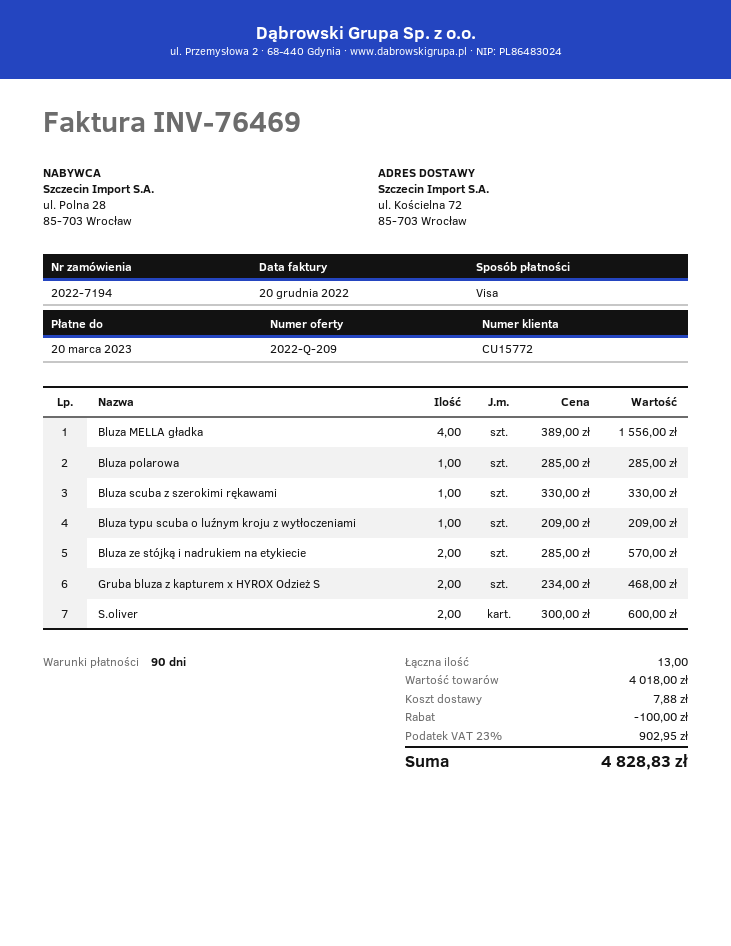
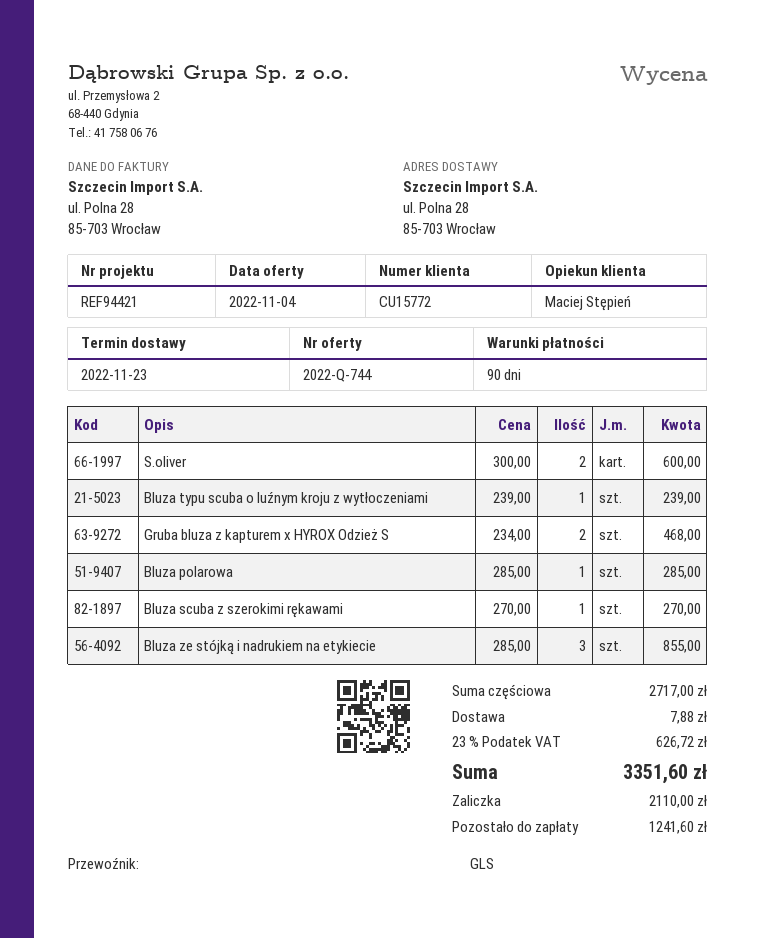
quote number: 2022-Q-209 -> 2022-Q-744
ship to: ul. Kościelna 72, 85-703 Wrocław -> ul. Polna 28, 85-703 Wrocław
Bluza MELLA gładka: 4 x 389.00 = 1556.00 -> none
Bluza scuba z szerokimi rękawami: 1 x 330.00 = 330.00 -> 1 x 270.00 = 270.00
Bluza typu scuba o luźnym kroju z wytłoczeniami: 1 x 209.00 = 209.00 -> 1 x 239.00 = 239.00
Bluza ze stójką i nadrukiem na etykiecie: 2 x 285.00 = 570.00 -> 3 x 285.00 = 855.00
subtotal: 4018.00 -> 2717.00
discount: 100.00 -> none
tax: 23% = 902.95 -> 23% = 626.72
total: 4828.83 -> 3351.60

